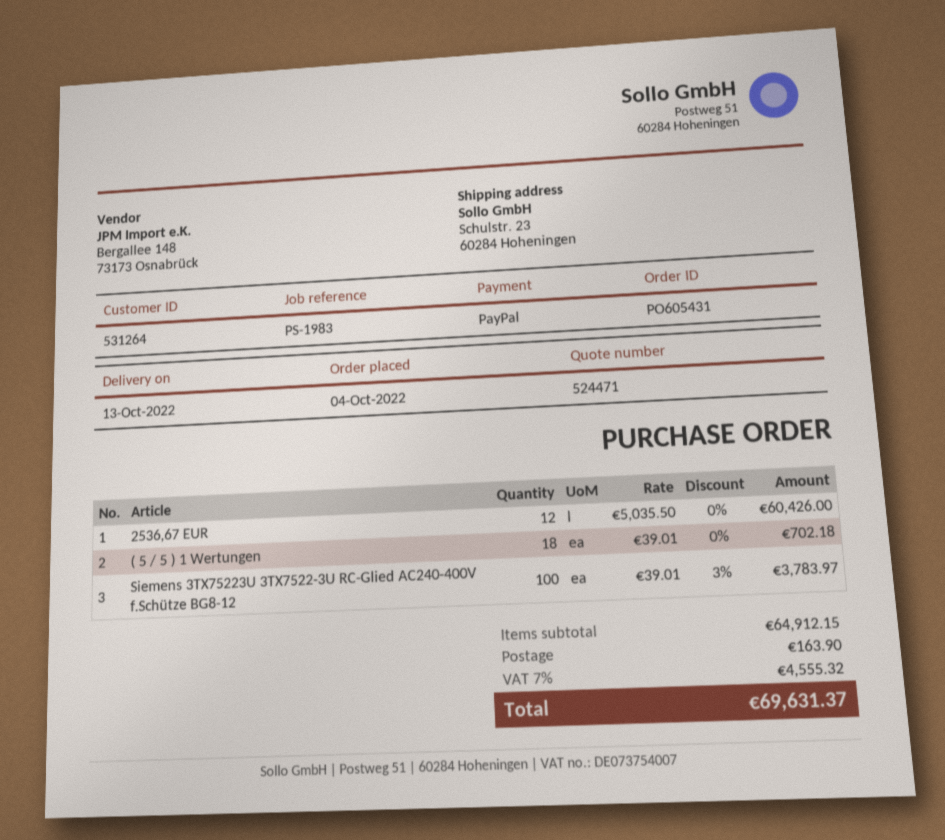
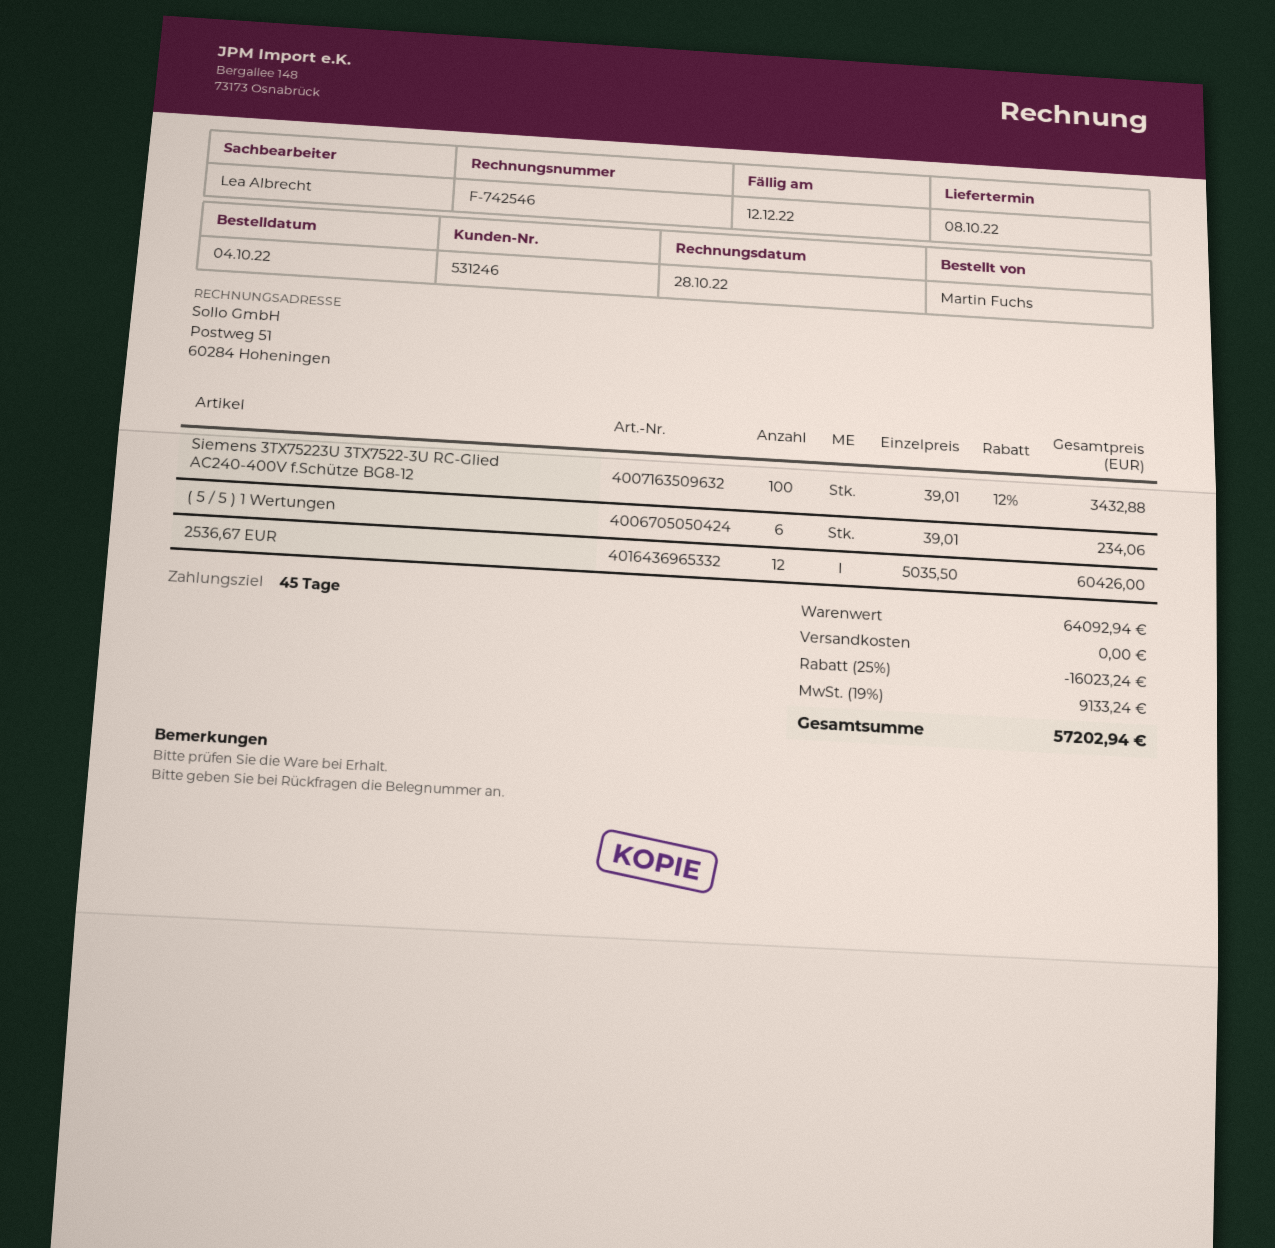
delivery date: 2022-10-13 -> 2022-10-08
customer number: 531264 -> 531246
( 5 / 5 ) 1 Wertungen: 18 x 39.01 = 702.18 -> 6 x 39.01 = 234.06
Siemens 3TX75223U 3TX7522-3U RC-Glied AC240-400V f.Schütze BG8-12: 100 x 39.01 - 3% = 3783.97 -> 100 x 39.01 - 12% = 3432.88
subtotal: 64912.15 -> 64092.94
discount: none -> 25% = 16023.24
shipping: 163.90 -> 0.00
tax: 7% = 4555.32 -> 19% = 9133.24
total: 69631.37 -> 57202.94

